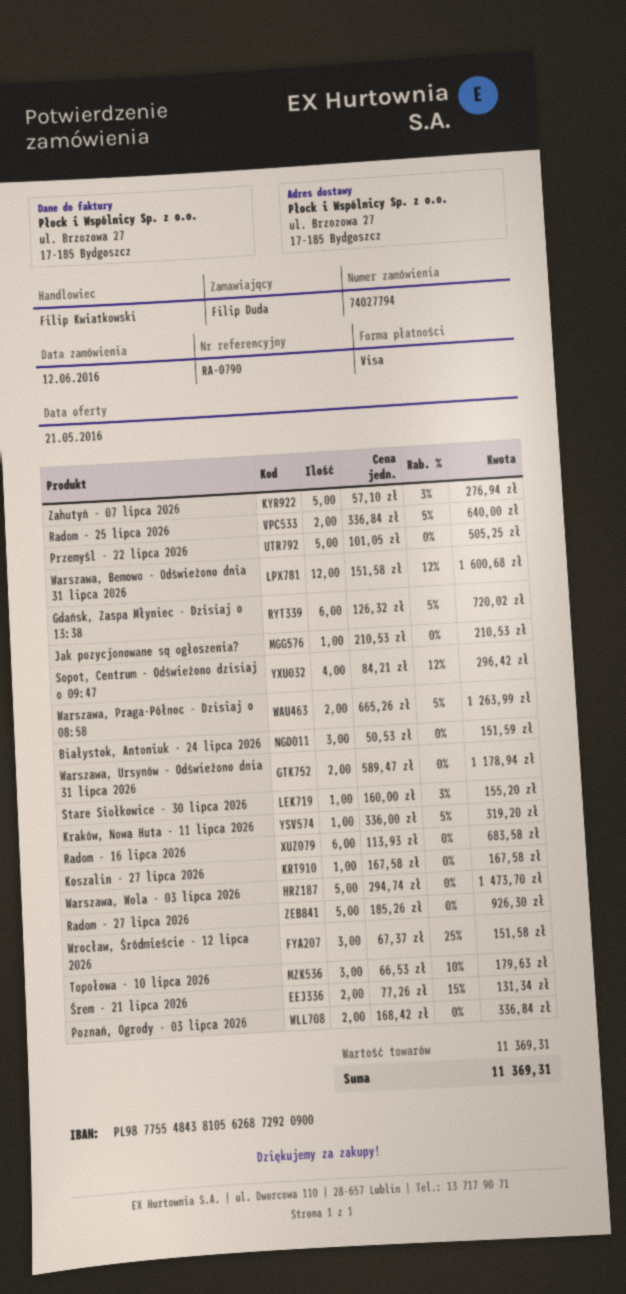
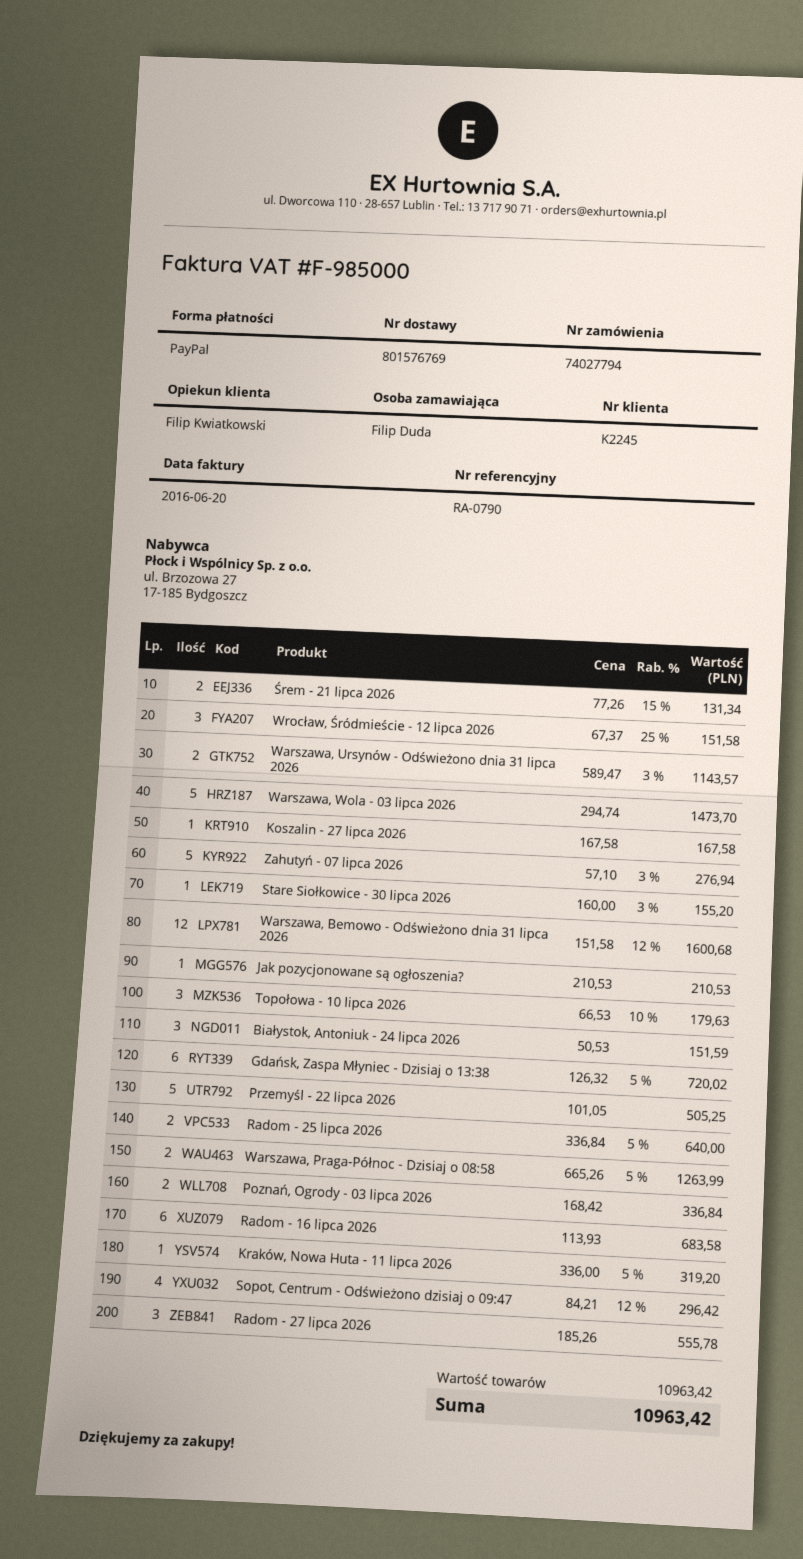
payment method: Visa -> PayPal
Warszawa, Ursynów - Odświeżono dnia 31 lipca 2026: 2 x 589.47 = 1178.94 -> 2 x 589.47 - 3% = 1143.57
Radom - 27 lipca 2026: 5 x 185.26 = 926.30 -> 3 x 185.26 = 555.78
subtotal: 11369.31 -> 10963.42
total: 11369.31 -> 10963.42

